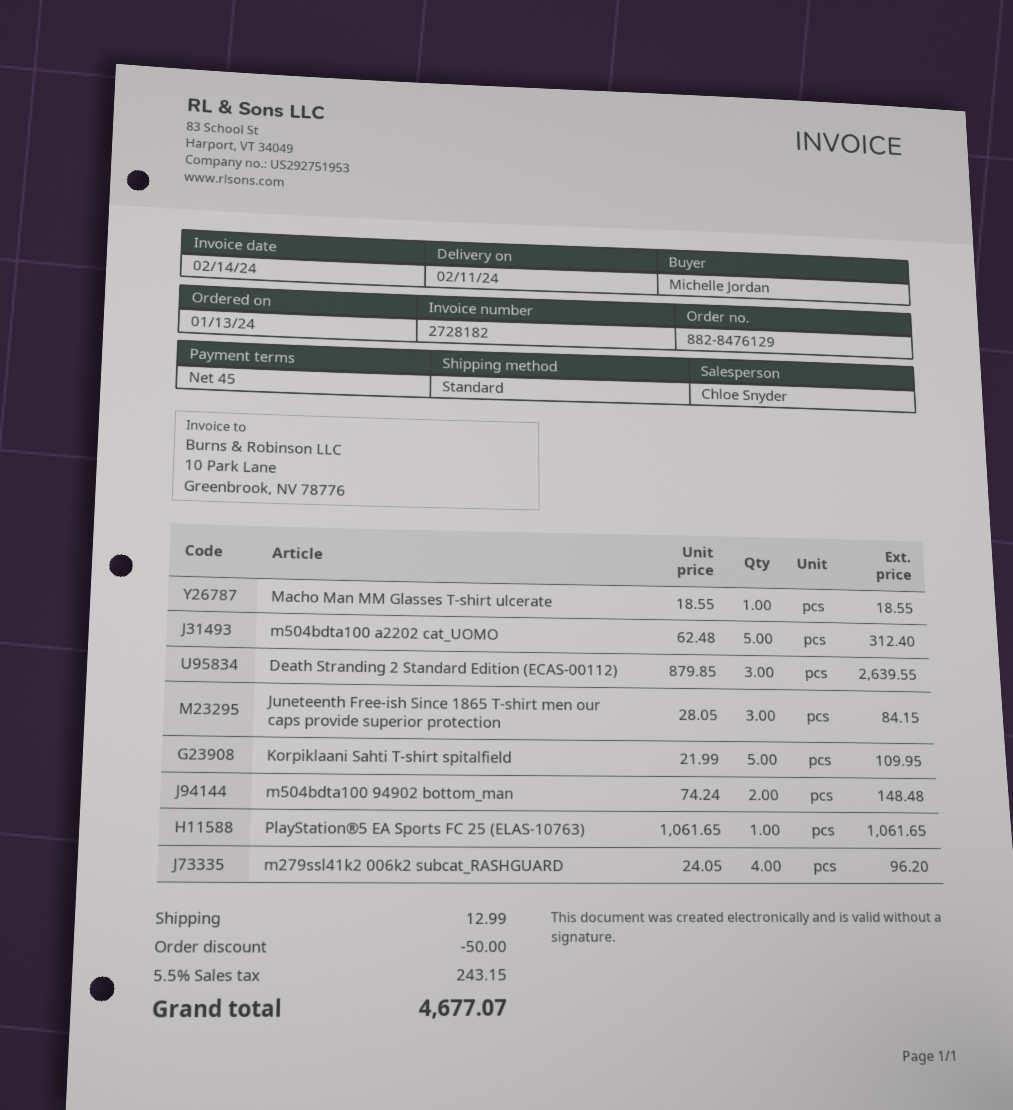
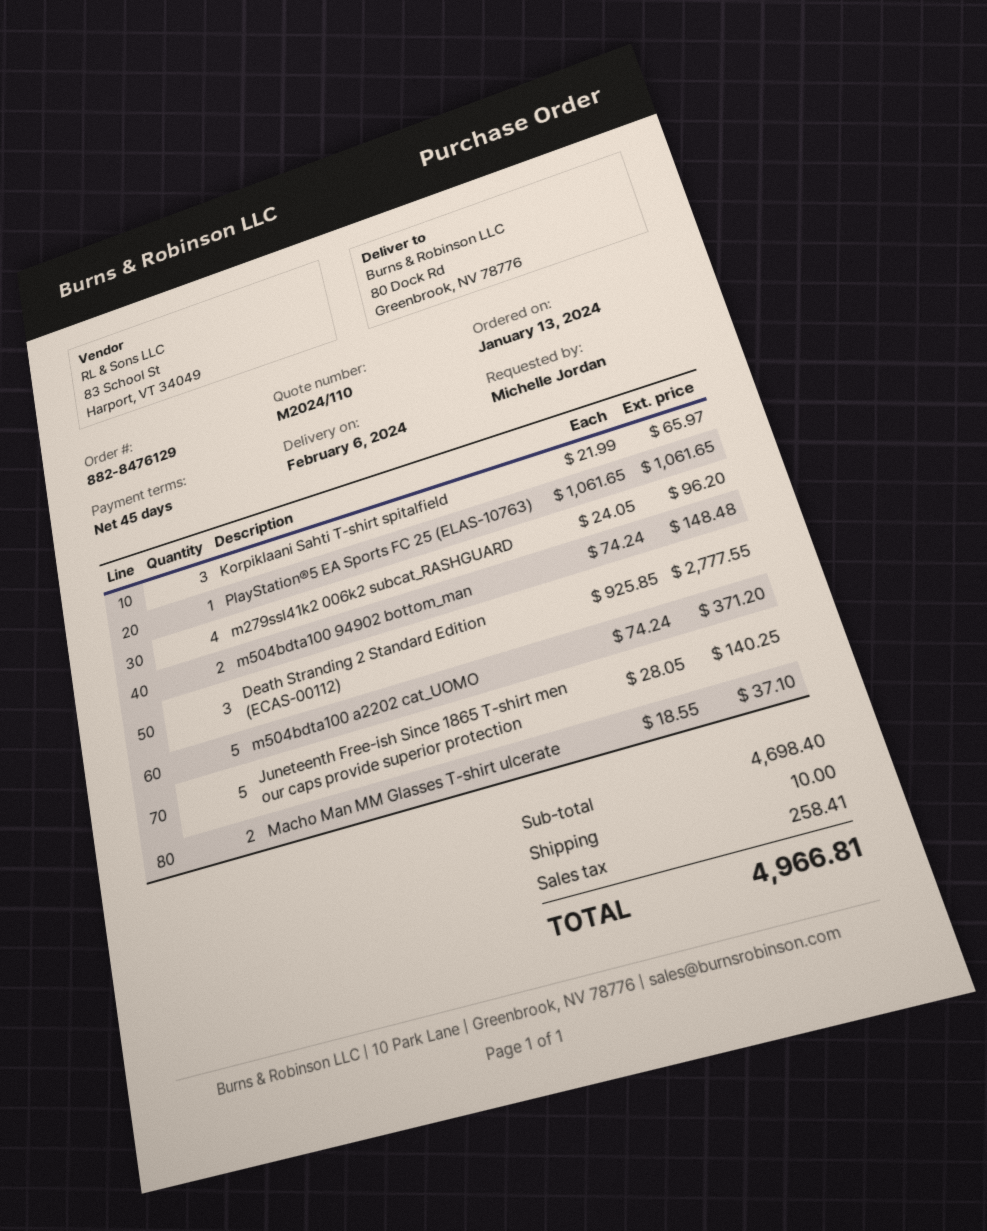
delivery date: 2024-02-11 -> 2024-02-06
Macho Man MM Glasses T-shirt ulcerate: 1 x 18.55 = 18.55 -> 2 x 18.55 = 37.10
m504bdta100 a2202 cat_UOMO: 5 x 62.48 = 312.40 -> 5 x 74.24 = 371.20
Death Stranding 2 Standard Edition (ECAS-00112): 3 x 879.85 = 2639.55 -> 3 x 925.85 = 2777.55
Juneteenth Free-ish Since 1865 T-shirt men our caps provide superior protection: 3 x 28.05 = 84.15 -> 5 x 28.05 = 140.25
Korpiklaani Sahti T-shirt spitalfield: 5 x 21.99 = 109.95 -> 3 x 21.99 = 65.97
discount: 50.00 -> none
shipping: 12.99 -> 10.00
tax: 243.15 -> 258.41
total: 4677.07 -> 4966.81

